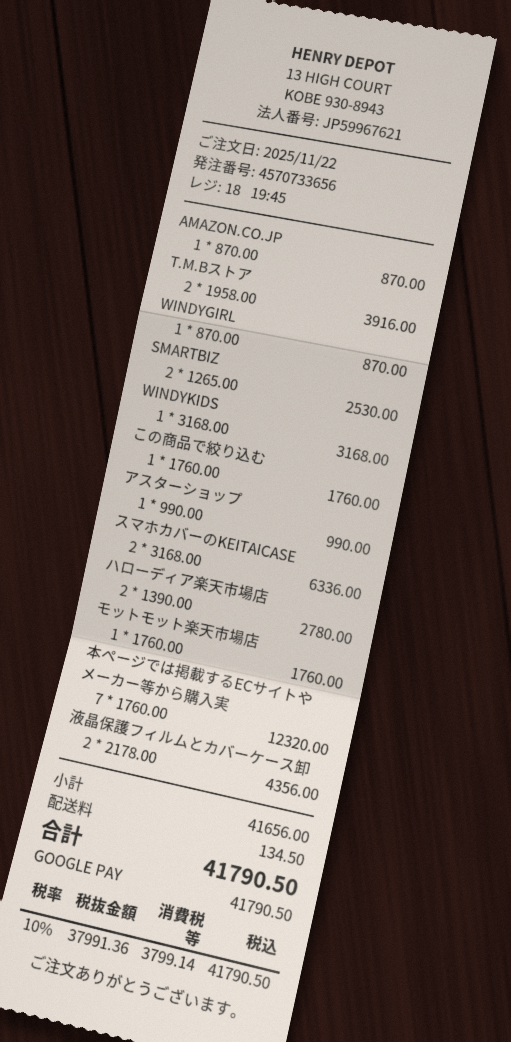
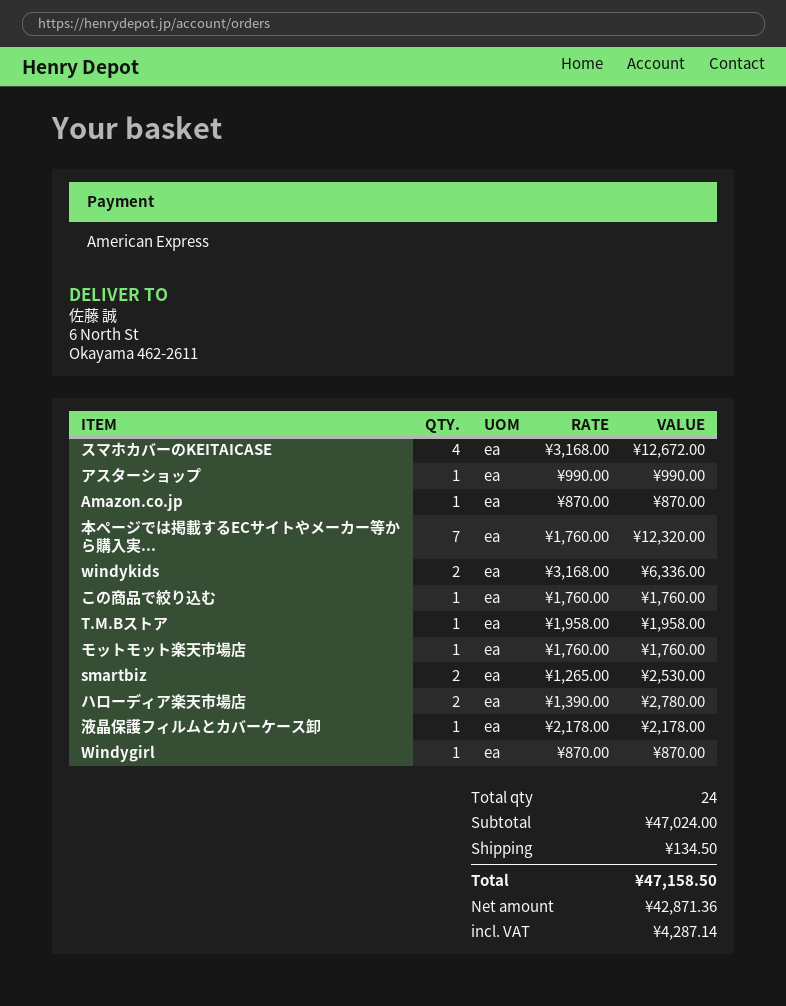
payment method: Google Pay -> American Express
T.M.Bストア: 2 x 1958.00 = 3916.00 -> 1 x 1958.00 = 1958.00
WINDYKIDS: 1 x 3168.00 = 3168.00 -> 2 x 3168.00 = 6336.00
スマホカバーのKEITAICASE: 2 x 3168.00 = 6336.00 -> 4 x 3168.00 = 12672.00
液晶保護フィルムとカバーケース卸: 2 x 2178.00 = 4356.00 -> 1 x 2178.00 = 2178.00
subtotal: 41656.00 -> 47024.00
net: 37991.36 -> 42871.36
tax: 3799.14 -> 4287.14
total: 41790.50 -> 47158.50

